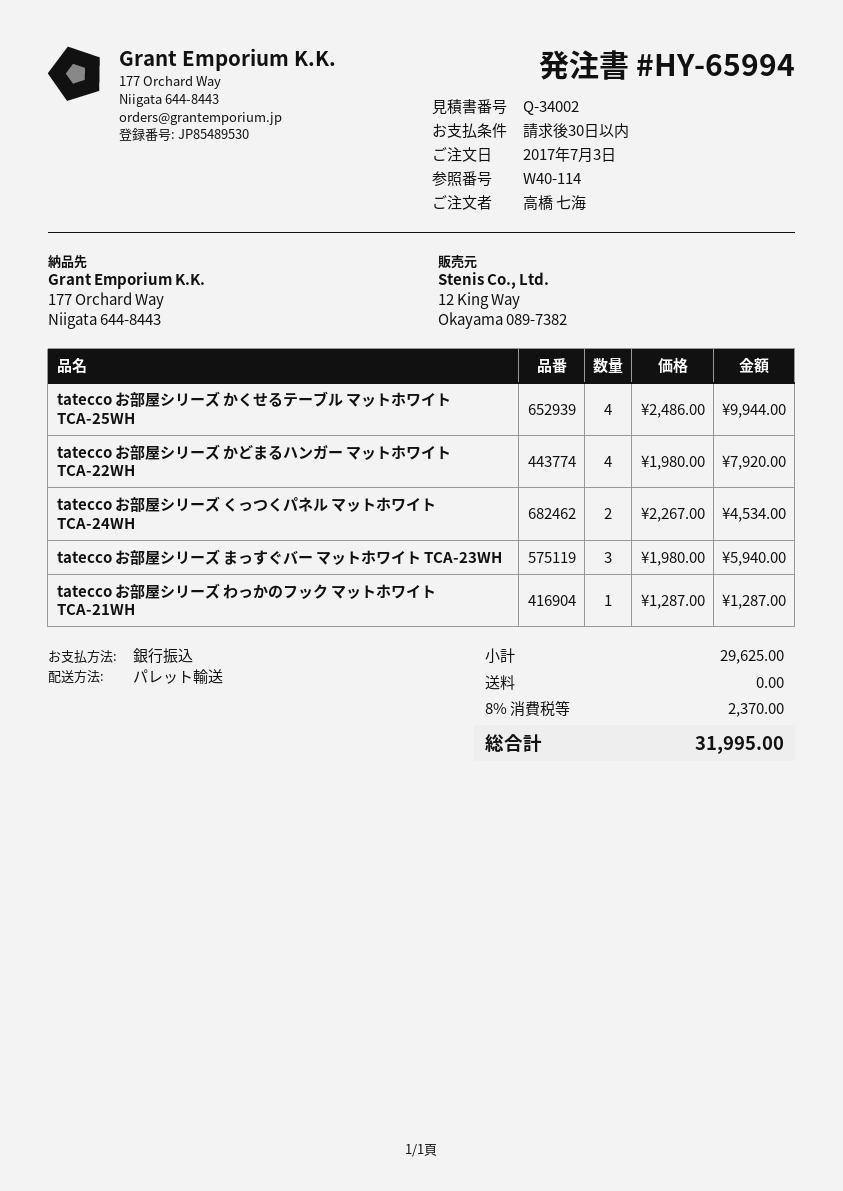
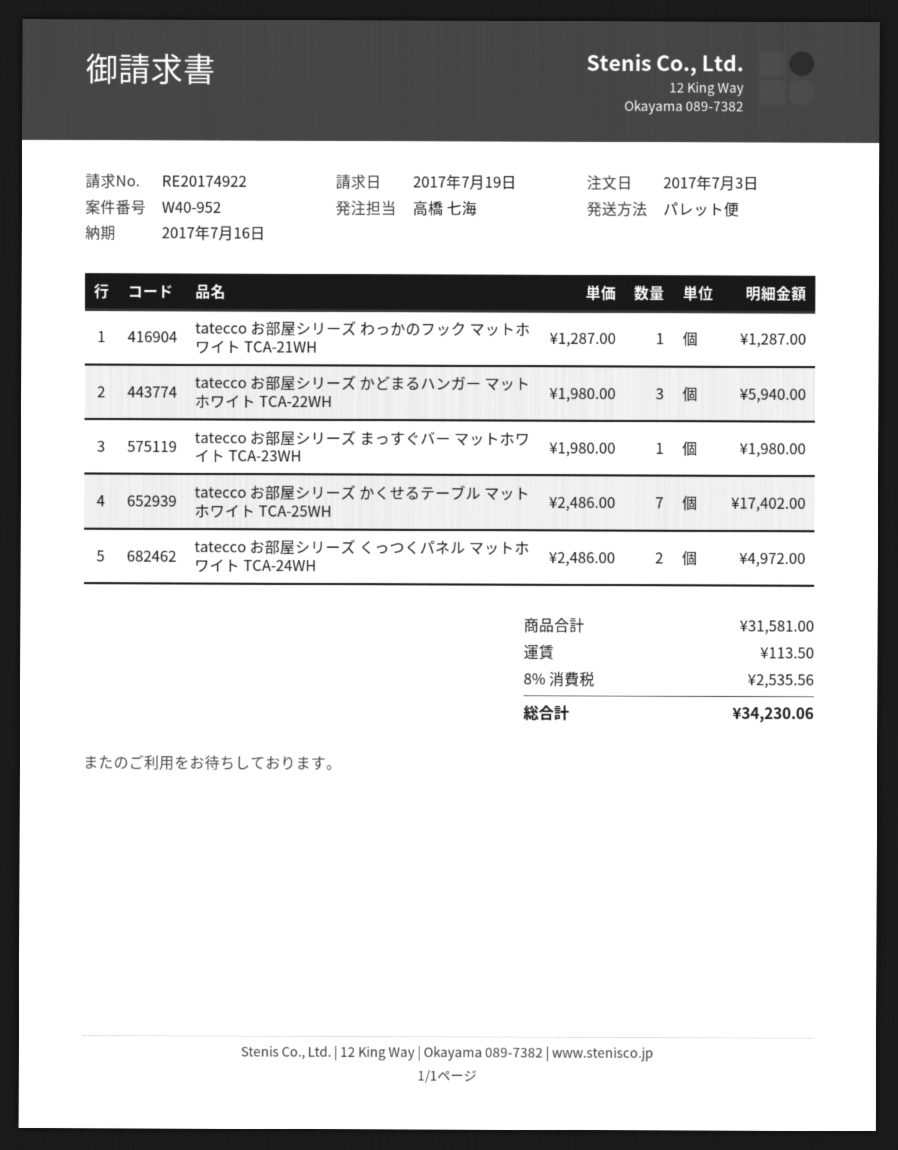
reference: W40-114 -> W40-952
tatecco お部屋シリーズ かくせるテーブル マットホワイト TCA-25WH: 4 x 2486.00 = 9944.00 -> 7 x 2486.00 = 17402.00
tatecco お部屋シリーズ かどまるハンガー マットホワイト TCA-22WH: 4 x 1980.00 = 7920.00 -> 3 x 1980.00 = 5940.00
tatecco お部屋シリーズ くっつくパネル マットホワイト TCA-24WH: 2 x 2267.00 = 4534.00 -> 2 x 2486.00 = 4972.00
tatecco お部屋シリーズ まっすぐバー マットホワイト TCA-23WH: 3 x 1980.00 = 5940.00 -> 1 x 1980.00 = 1980.00
subtotal: 29625.00 -> 31581.00
shipping: 0.00 -> 113.50
tax: 8% = 2370.00 -> 8% = 2535.56
total: 31995.00 -> 34230.06

